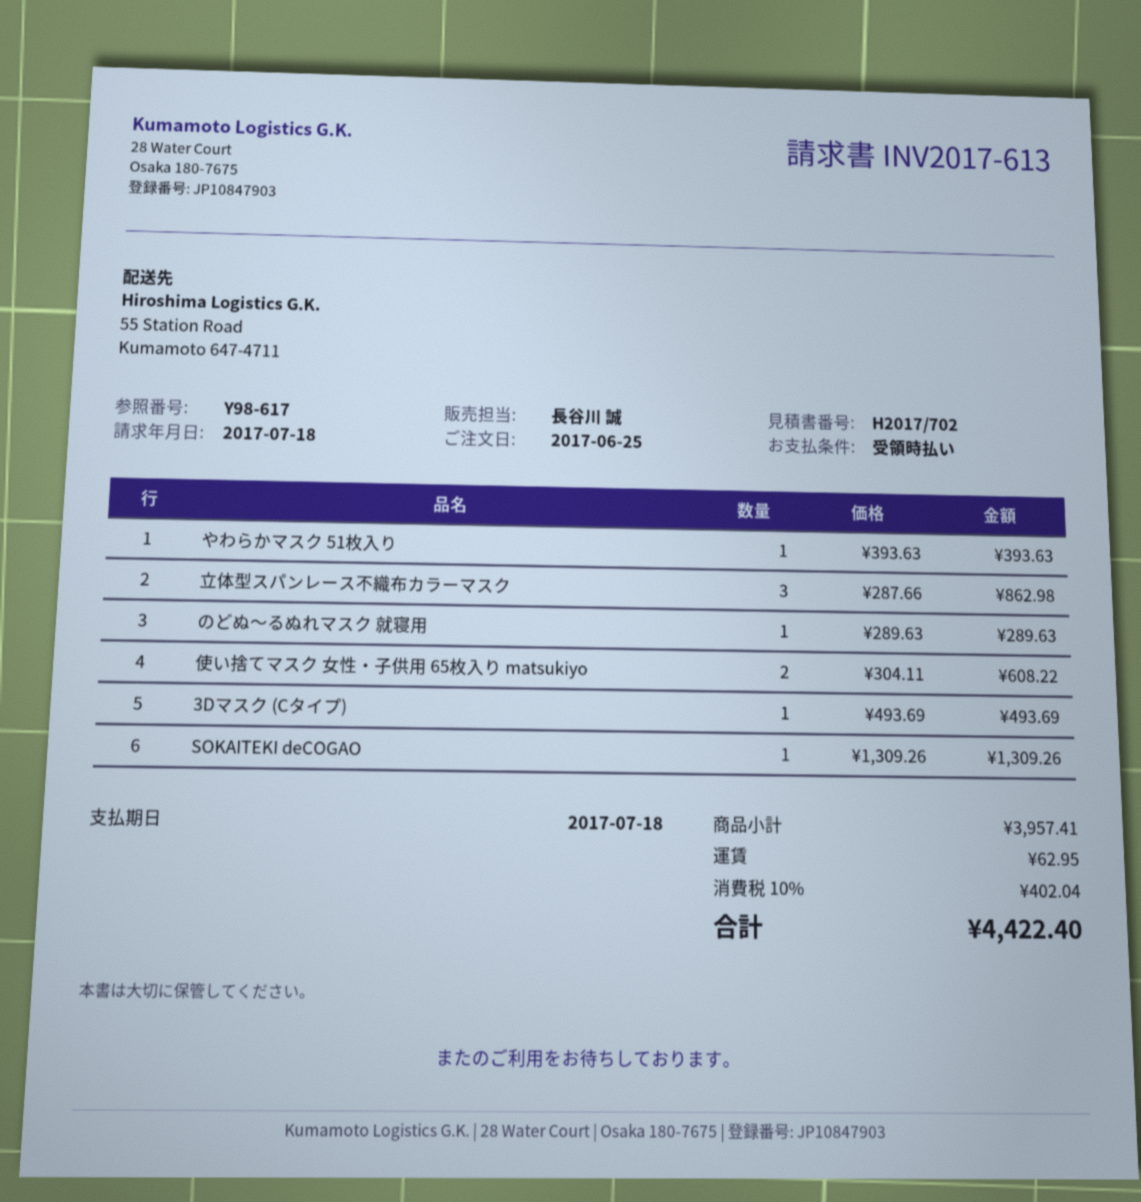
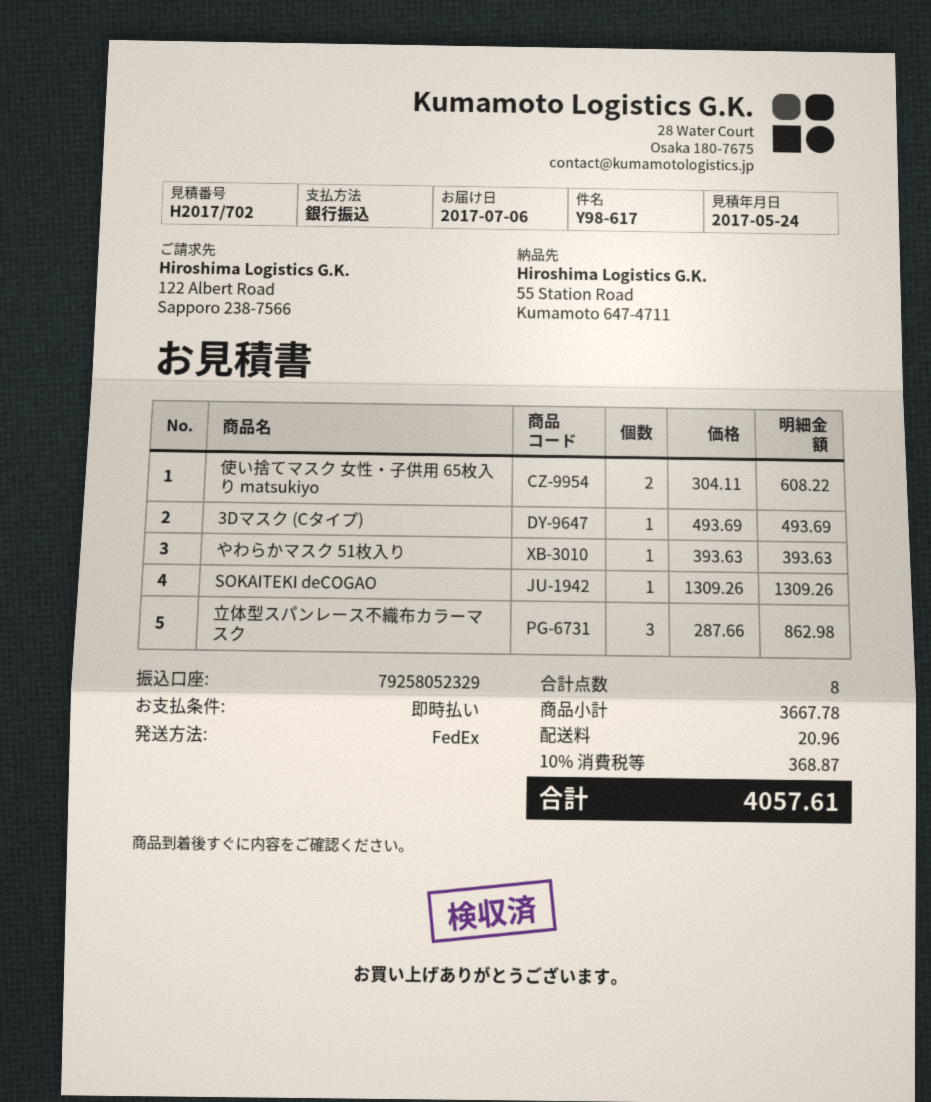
のどぬ〜るぬれマスク 就寝用: 1 x 289.63 = 289.63 -> none
subtotal: 3957.41 -> 3667.78
shipping: 62.95 -> 20.96
tax: 10% = 402.04 -> 10% = 368.87
total: 4422.40 -> 4057.61

